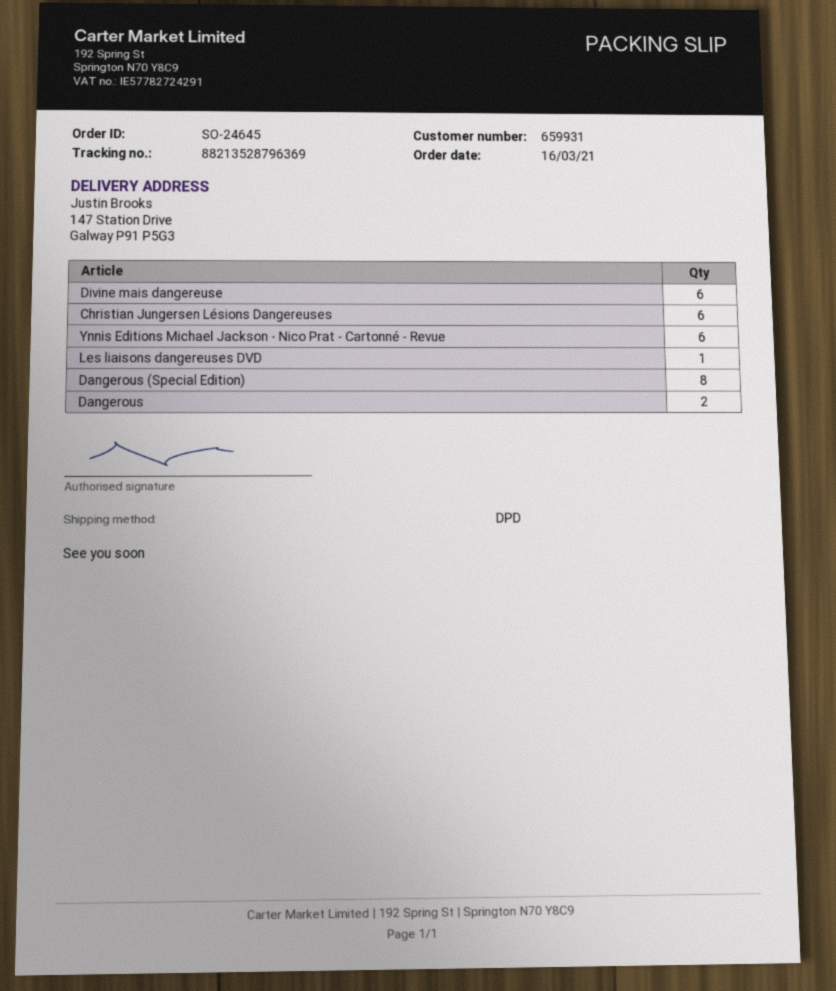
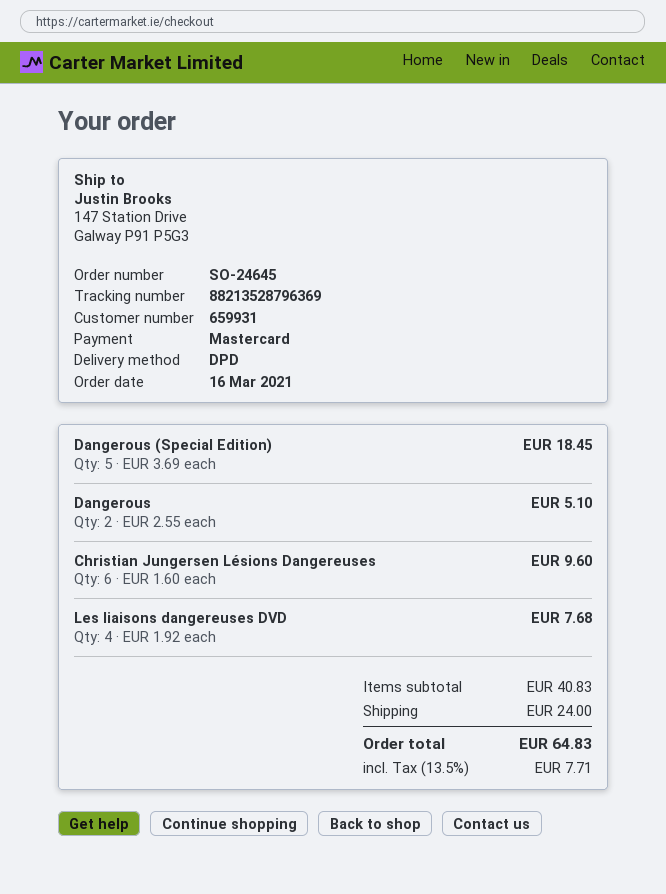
Divine mais dangereuse: 6 -> none
Ynnis Editions Michael Jackson - Nico Prat - Cartonné - Revue: 6 -> none
Les liaisons dangereuses DVD: 1 -> 4
Dangerous (Special Edition): 8 -> 5

